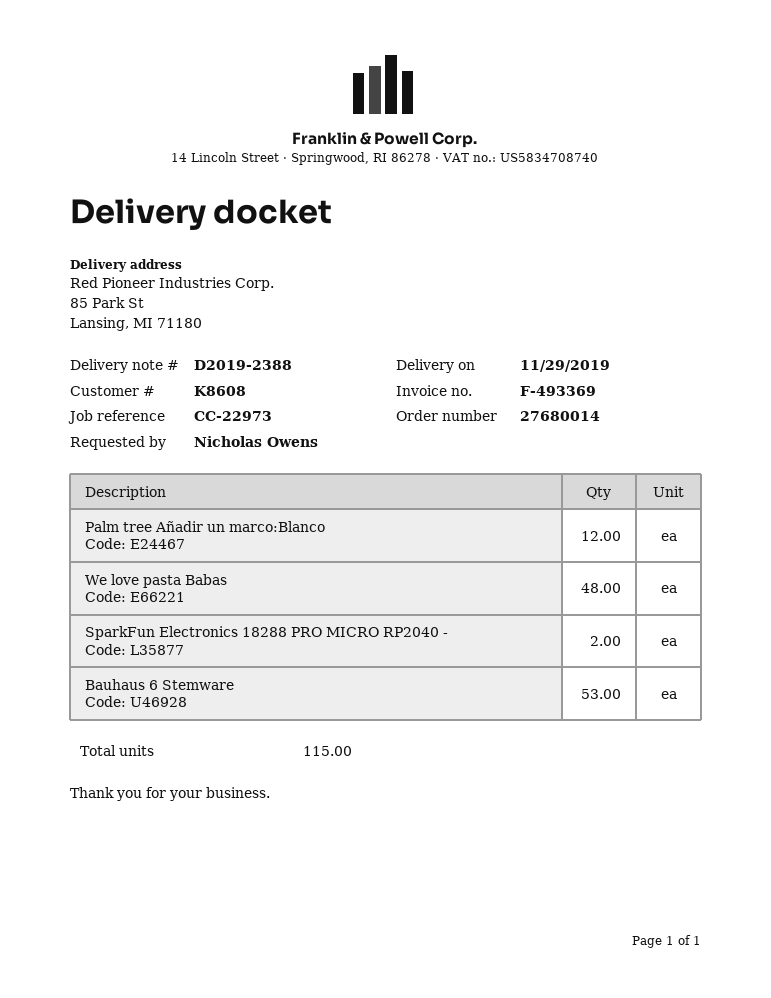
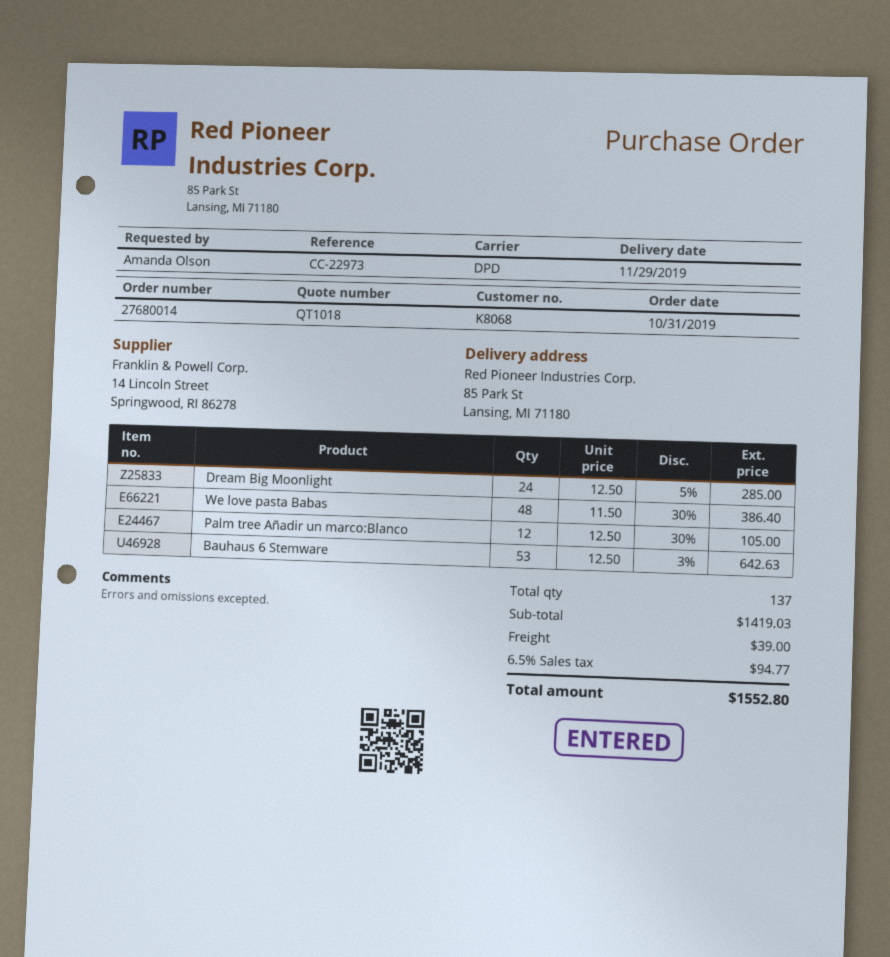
customer number: K8608 -> K8068
ordered by: Nicholas Owens -> Amanda Olson
SparkFun Electronics 18288 PRO MICRO RP2040 -: 2 -> none
Dream Big Moonlight: none -> 24
total quantity: 115 -> 137

